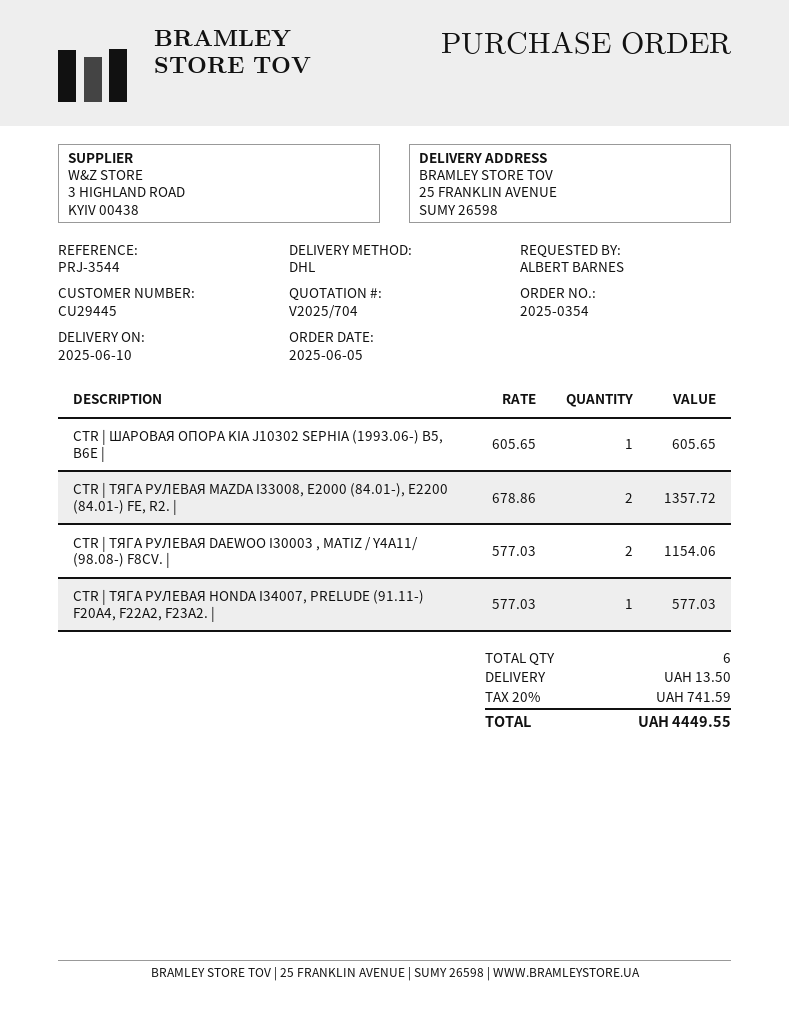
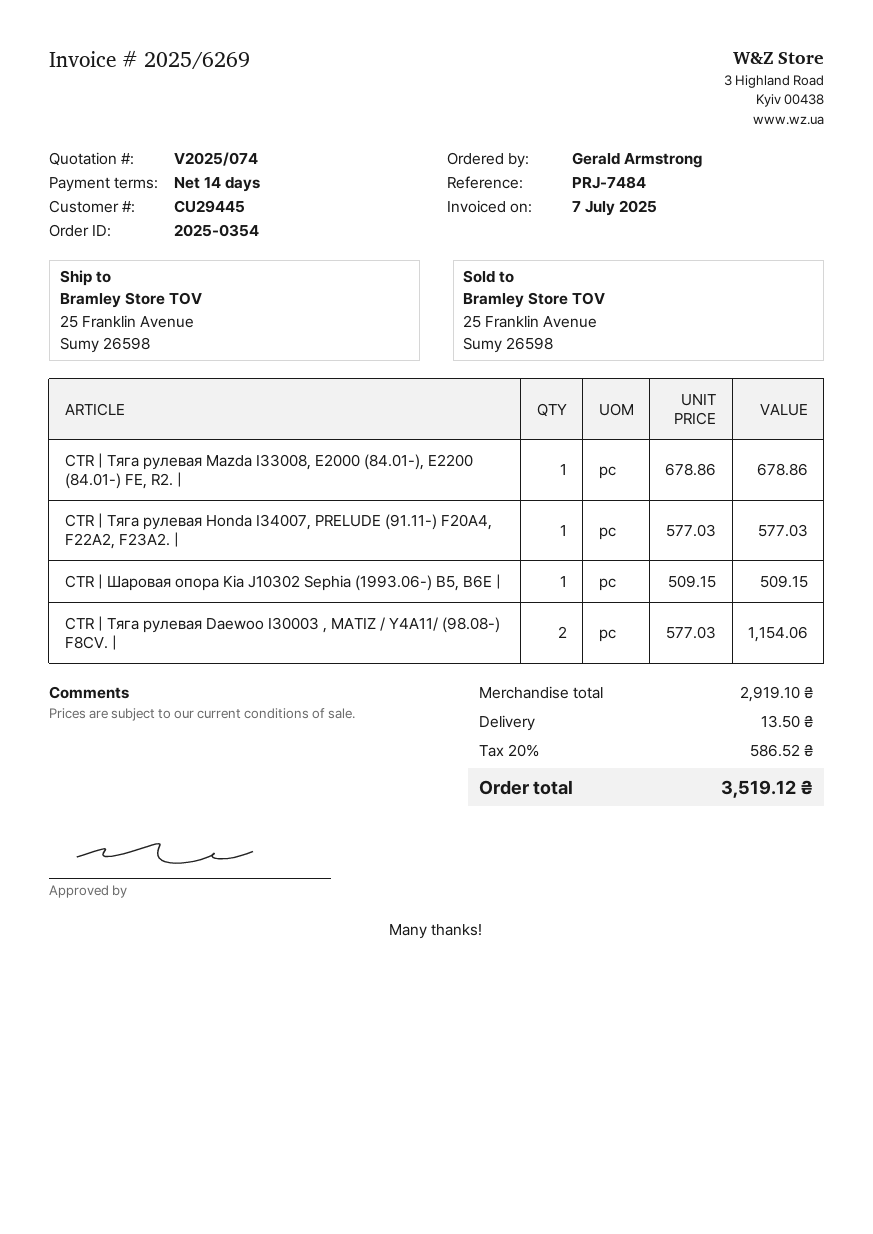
quote number: V2025/704 -> V2025/074
reference: PRJ-3544 -> PRJ-7484
ordered by: ALBERT BARNES -> Gerald Armstrong
CTR | ШАРОВАЯ ОПОРА KIA J10302 SEPHIA (1993.06-) B5, B6E |: 1 x 605.65 = 605.65 -> 1 x 509.15 = 509.15
CTR | ТЯГА РУЛЕВАЯ MAZDA I33008, E2000 (84.01-), E2200 (84.01-) FE, R2. |: 2 x 678.86 = 1357.72 -> 1 x 678.86 = 678.86
tax: 20% = 741.59 -> 20% = 586.52
total: 4449.55 -> 3519.12

